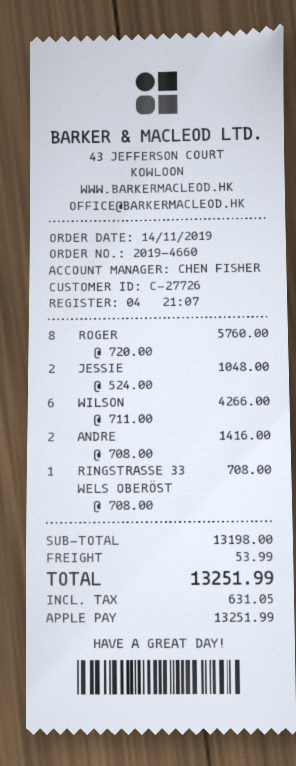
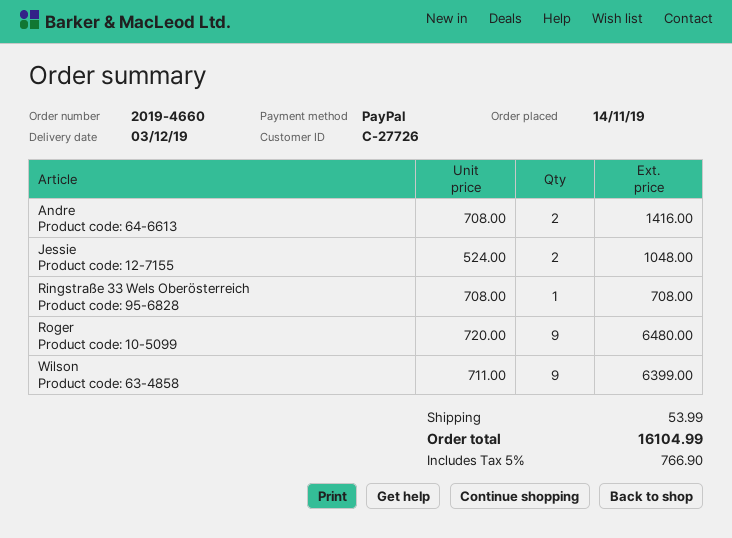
payment method: Apple Pay -> PayPal
ROGER: 8 x 720.00 = 5760.00 -> 9 x 720.00 = 6480.00
WILSON: 6 x 711.00 = 4266.00 -> 9 x 711.00 = 6399.00
tax: 631.05 -> 766.90
total: 13251.99 -> 16104.99

